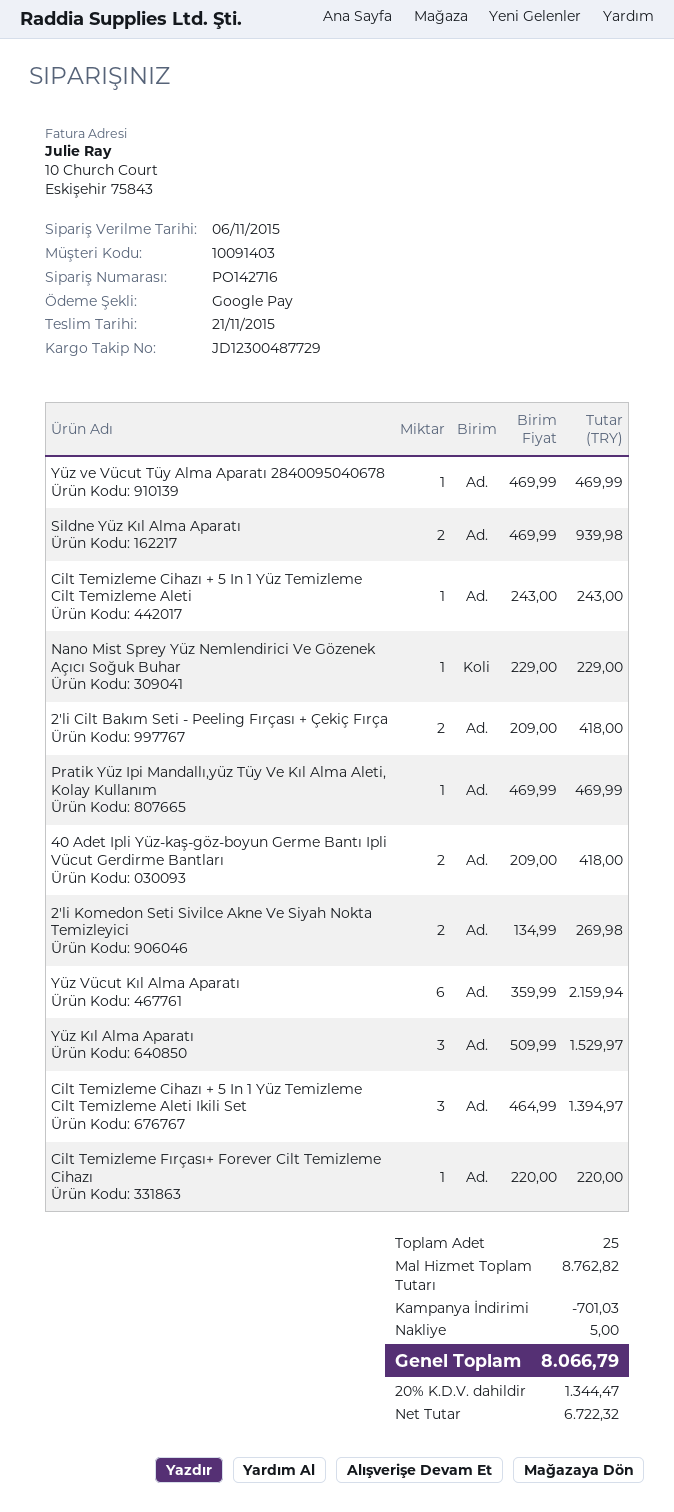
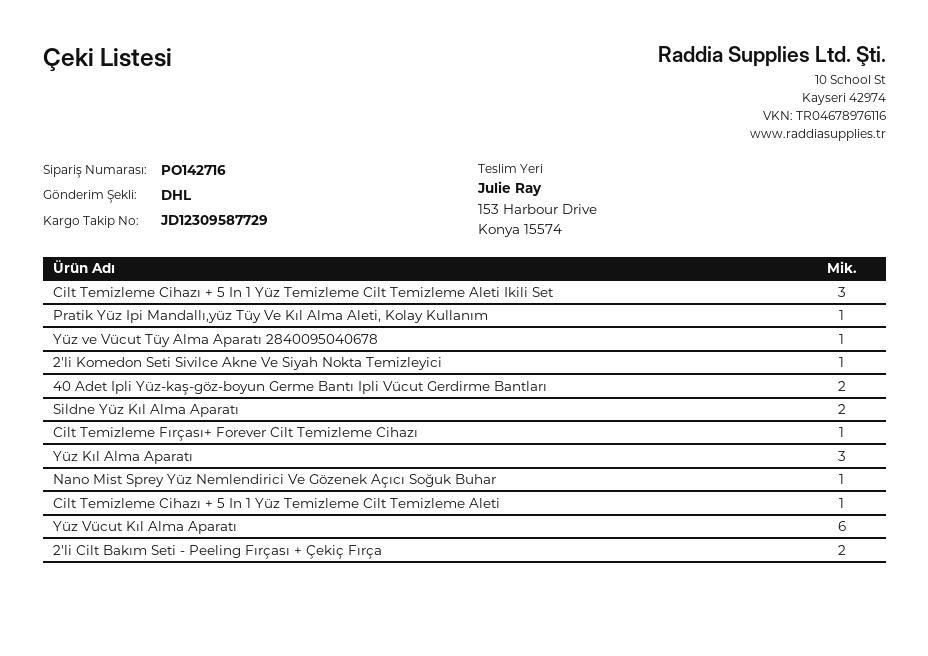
tracking number: JD12300487729 -> JD12309587729
2'li Komedon Seti Sivilce Akne Ve Siyah Nokta Temizleyici: 2 -> 1

